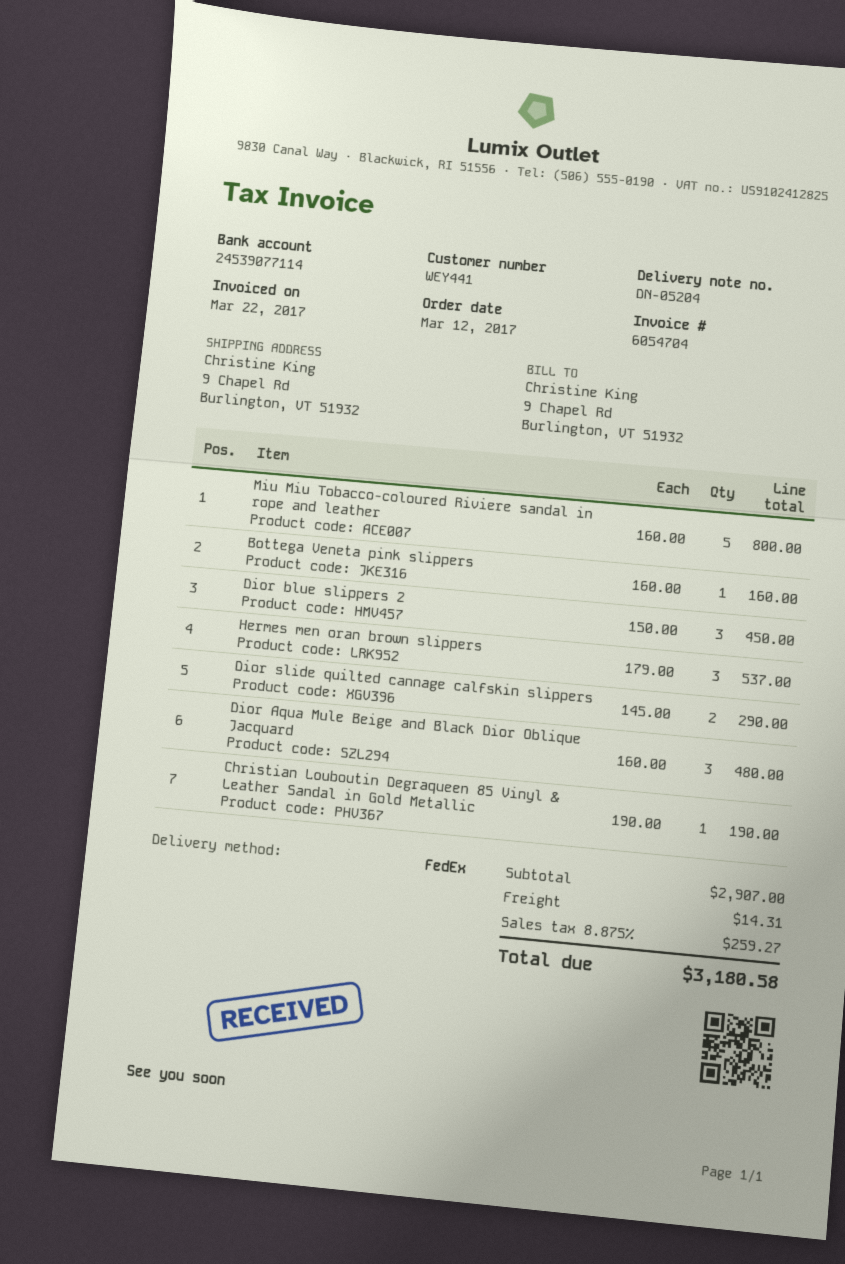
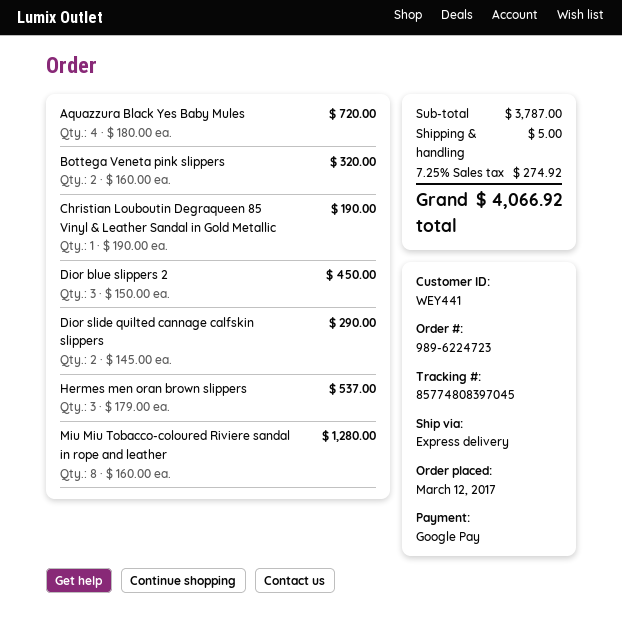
shipping method: FedEx -> express
Miu Miu Tobacco-coloured Riviere sandal in rope and leather: 5 x 160.00 = 800.00 -> 8 x 160.00 = 1280.00
Bottega Veneta pink slippers: 1 x 160.00 = 160.00 -> 2 x 160.00 = 320.00
Dior Aqua Mule Beige and Black Dior Oblique Jacquard: 3 x 160.00 = 480.00 -> none
Aquazzura Black Yes Baby Mules: none -> 4 x 180.00 = 720.00
subtotal: 2907.00 -> 3787.00
shipping: 14.31 -> 5.00
tax: 8.875% = 259.27 -> 7.25% = 274.92
total: 3180.58 -> 4066.92

